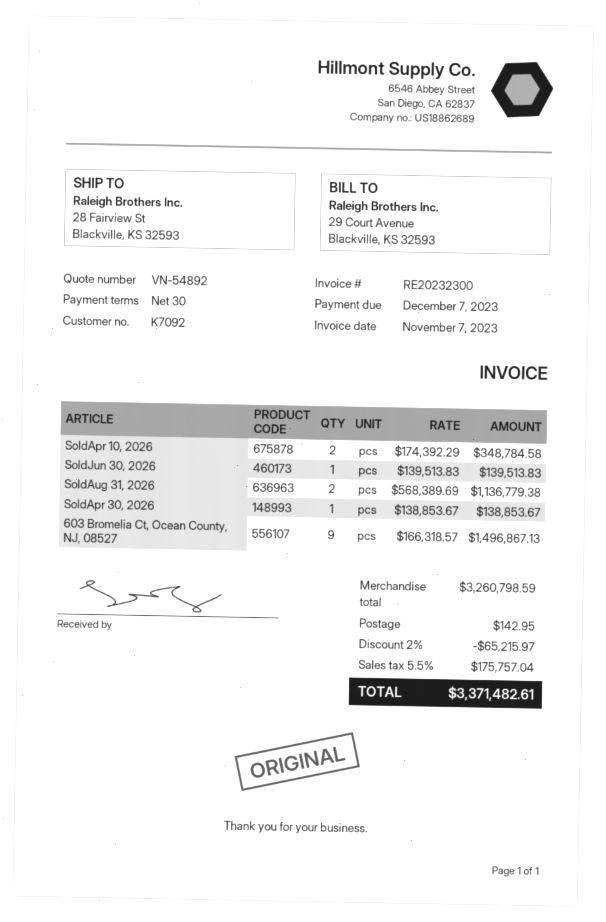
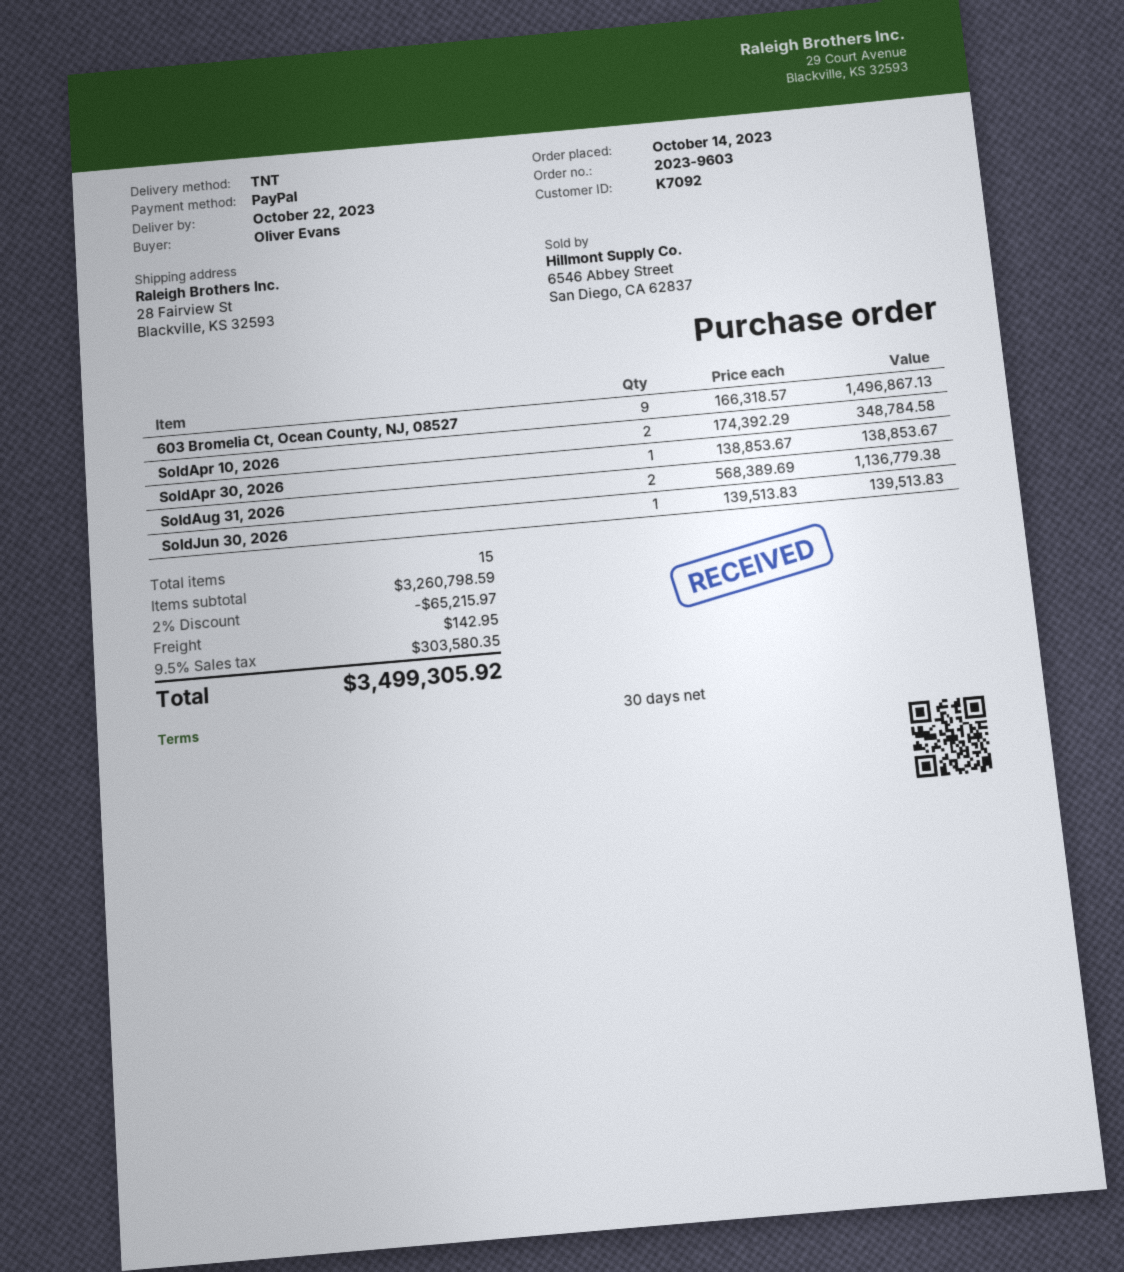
tax: 5.5% = 175757.04 -> 9.5% = 303580.35
total: 3371482.61 -> 3499305.92

